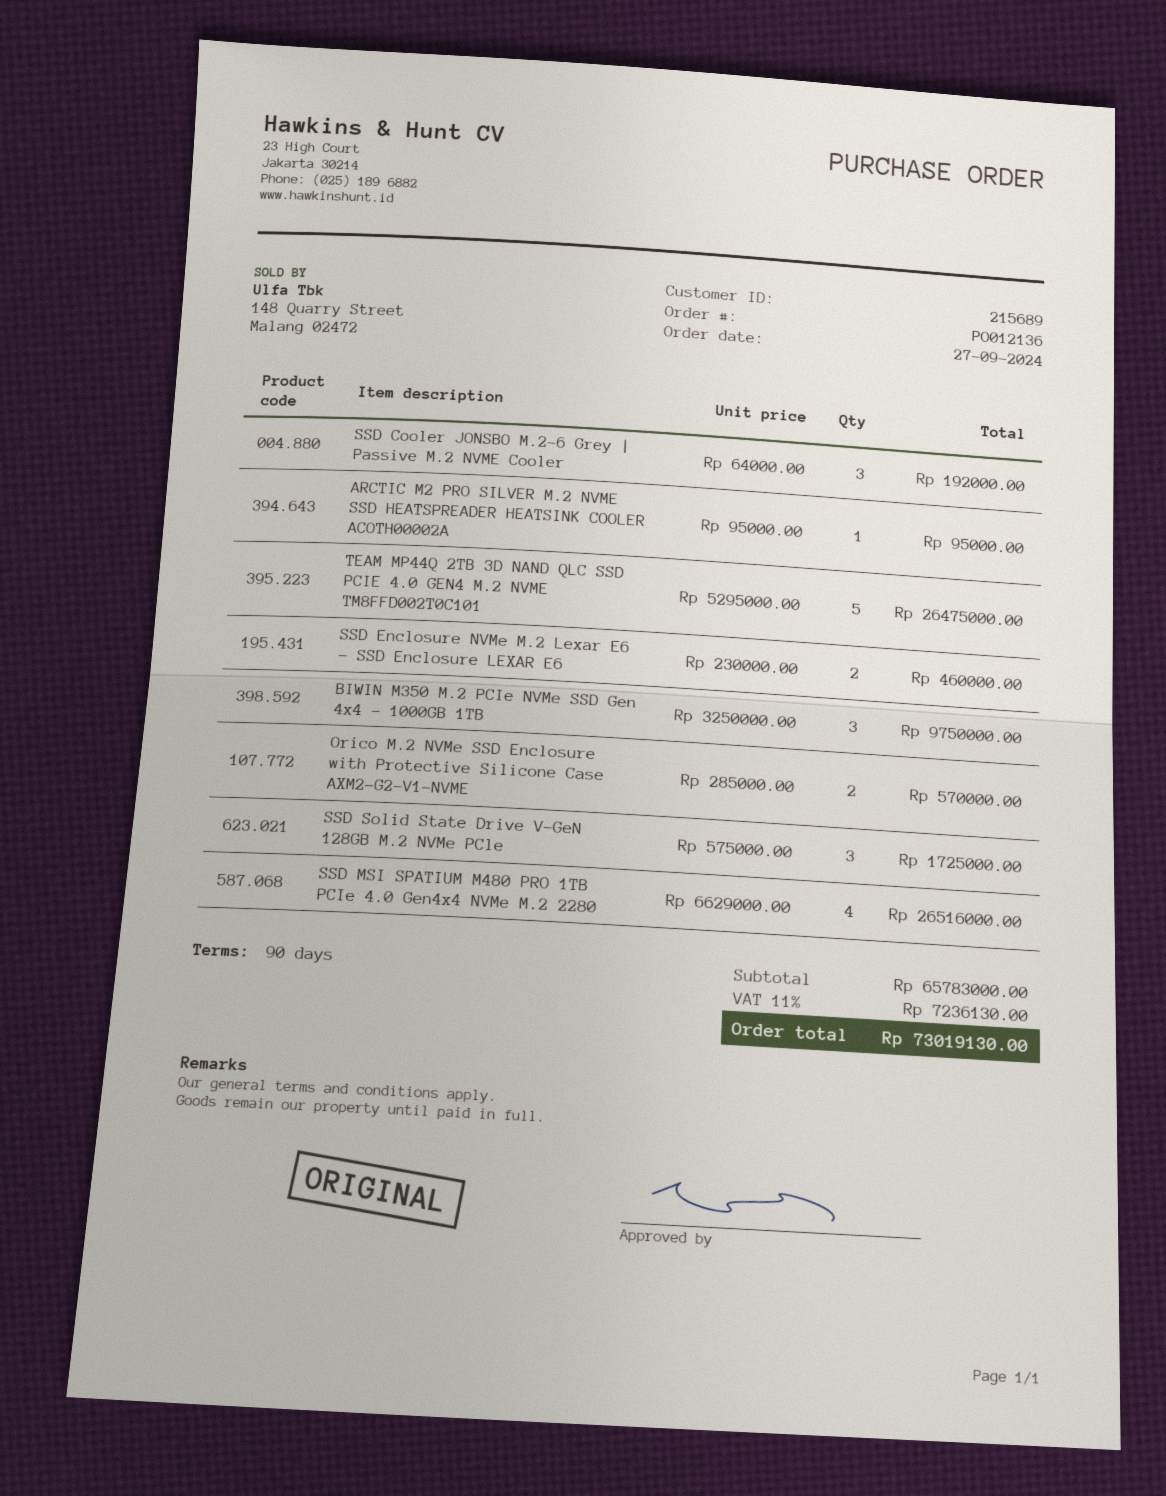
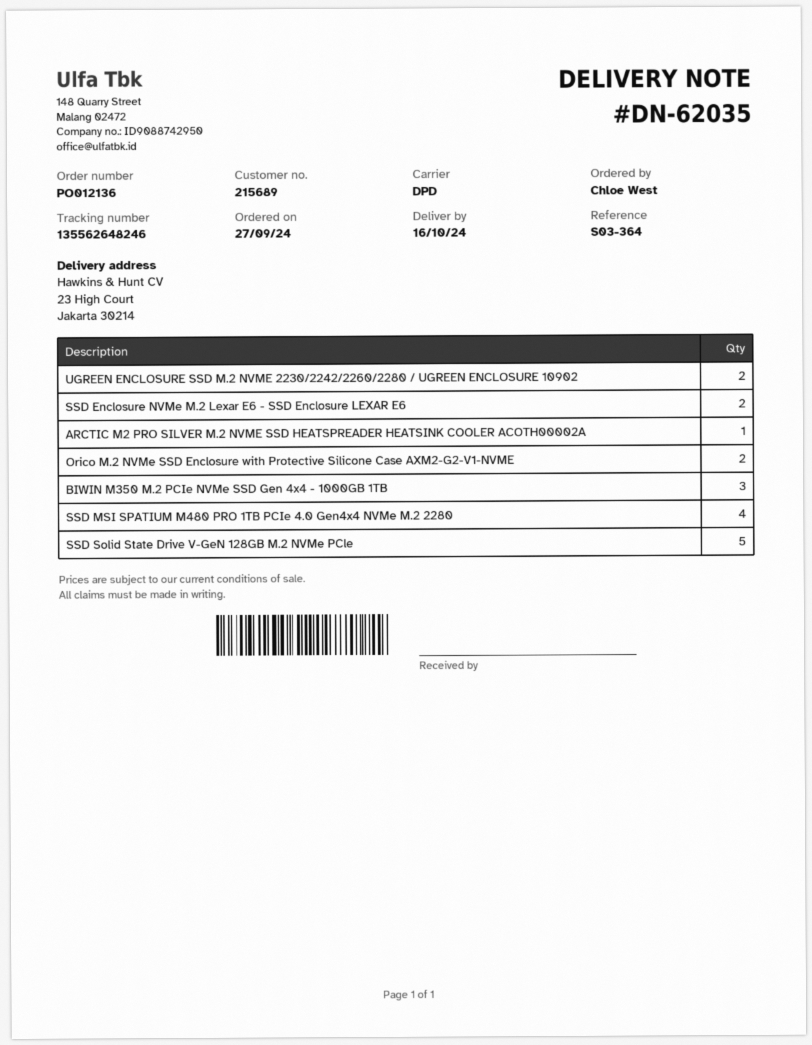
SSD Cooler JONSBO M.2-6 Grey | Passive M.2 NVME Cooler: 3 -> none
TEAM MP44Q 2TB 3D NAND QLC SSD PCIE 4.0 GEN4 M.2 NVME TM8FFD002T0C101: 5 -> none
SSD Solid State Drive V-GeN 128GB M.2 NVMe PCle: 3 -> 5
UGREEN ENCLOSURE SSD M.2 NVME 2230/2242/2260/2280 / UGREEN ENCLOSURE 10902: none -> 2

